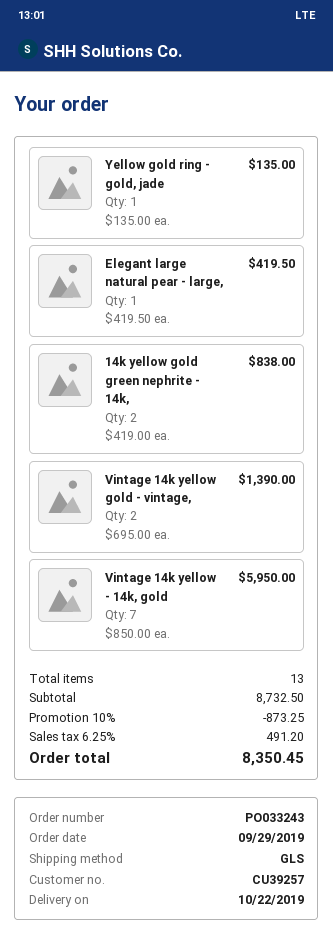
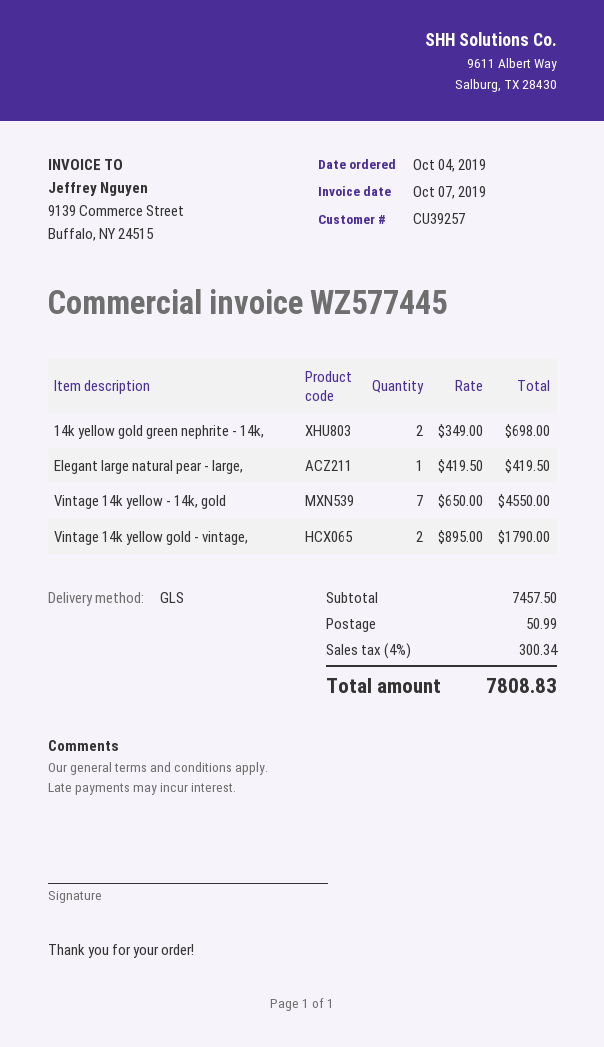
order date: 2019-09-29 -> 2019-10-04
Yellow gold ring - gold, jade: 1 x 135.00 = 135.00 -> none
14k yellow gold green nephrite - 14k,: 2 x 419.00 = 838.00 -> 2 x 349.00 = 698.00
Vintage 14k yellow gold - vintage,: 2 x 695.00 = 1390.00 -> 2 x 895.00 = 1790.00
Vintage 14k yellow - 14k, gold: 7 x 850.00 = 5950.00 -> 7 x 650.00 = 4550.00
subtotal: 8732.50 -> 7457.50
discount: 10% = 873.25 -> none
shipping: none -> 50.99
tax: 6.25% = 491.20 -> 4% = 300.34
total: 8350.45 -> 7808.83

